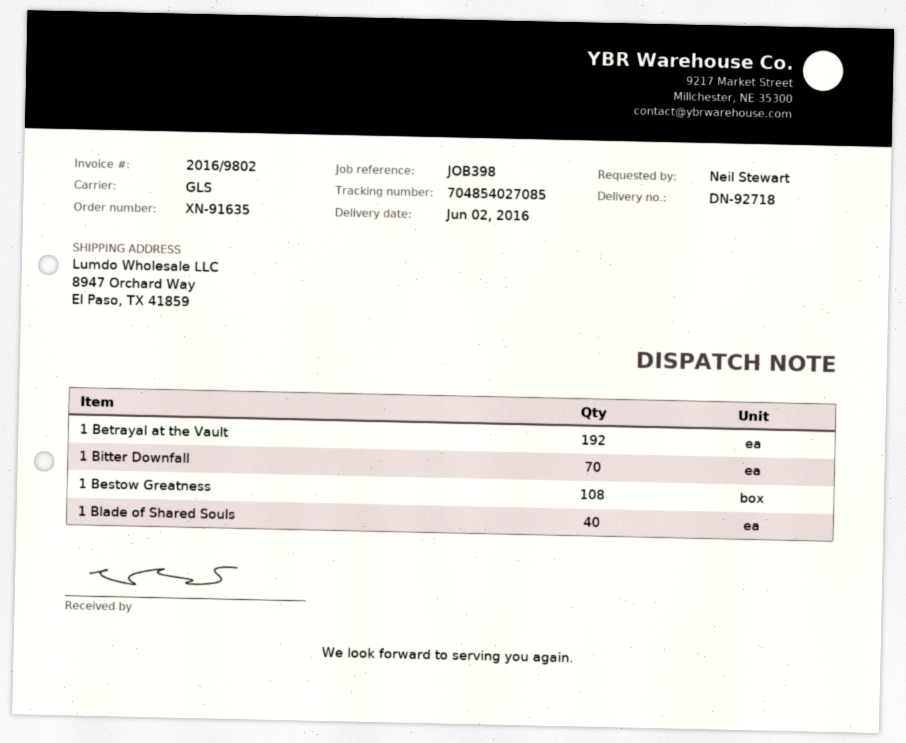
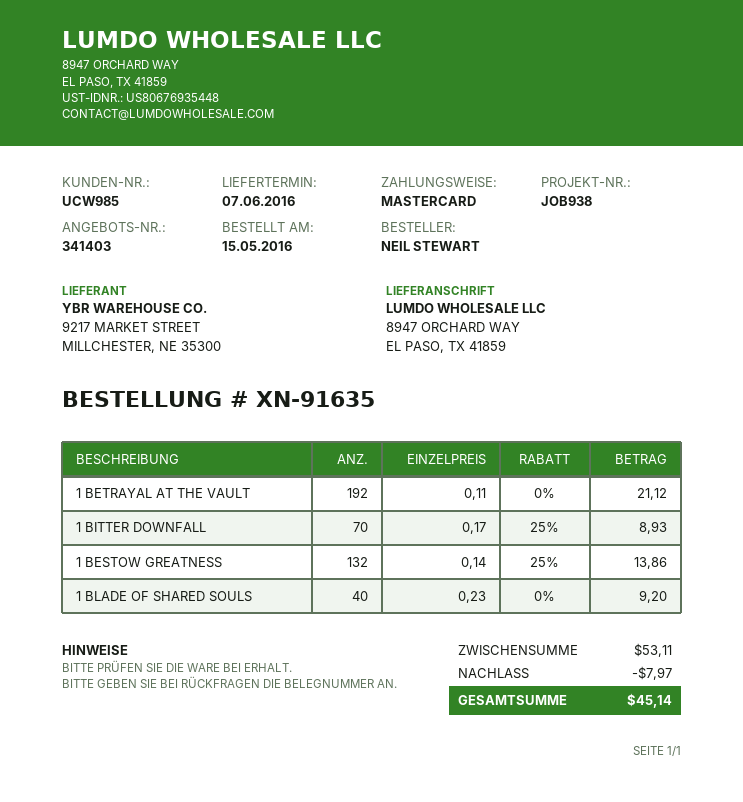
delivery date: 2016-06-02 -> 2016-06-07
reference: JOB398 -> JOB938
1 Bestow Greatness: 108 -> 132

